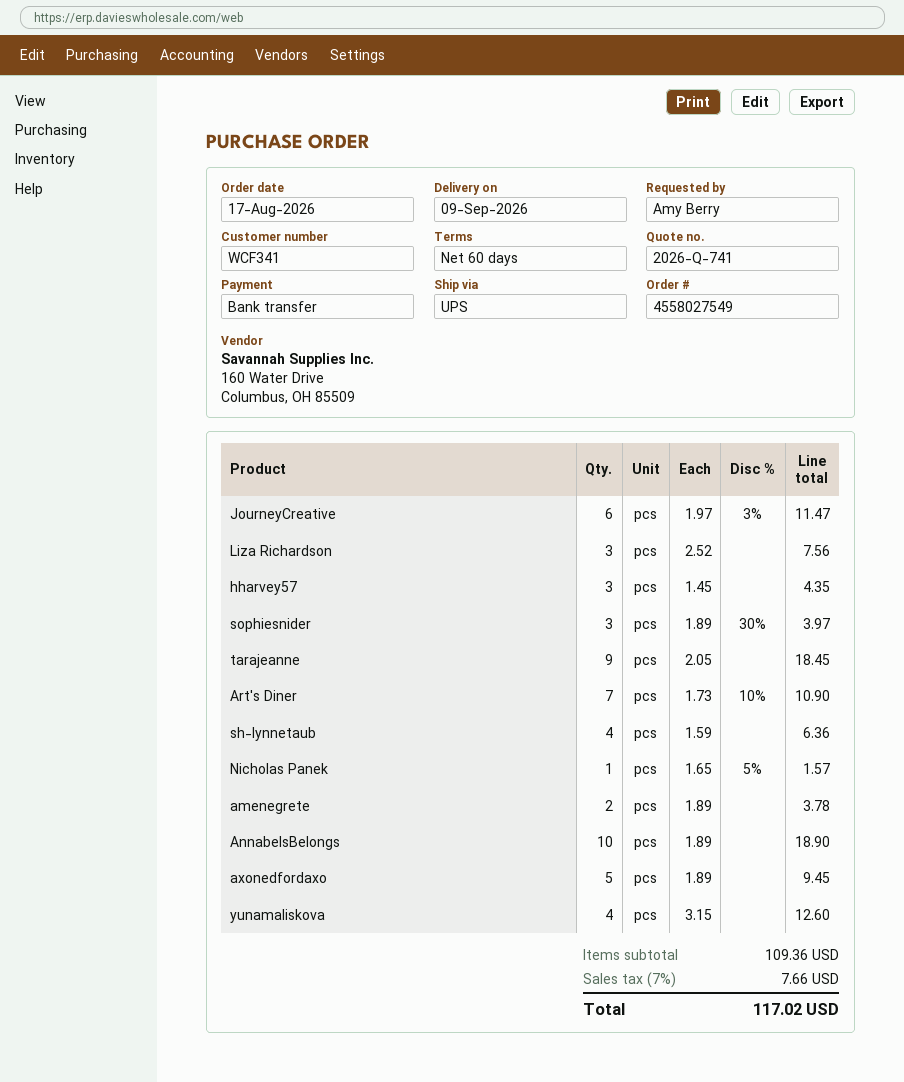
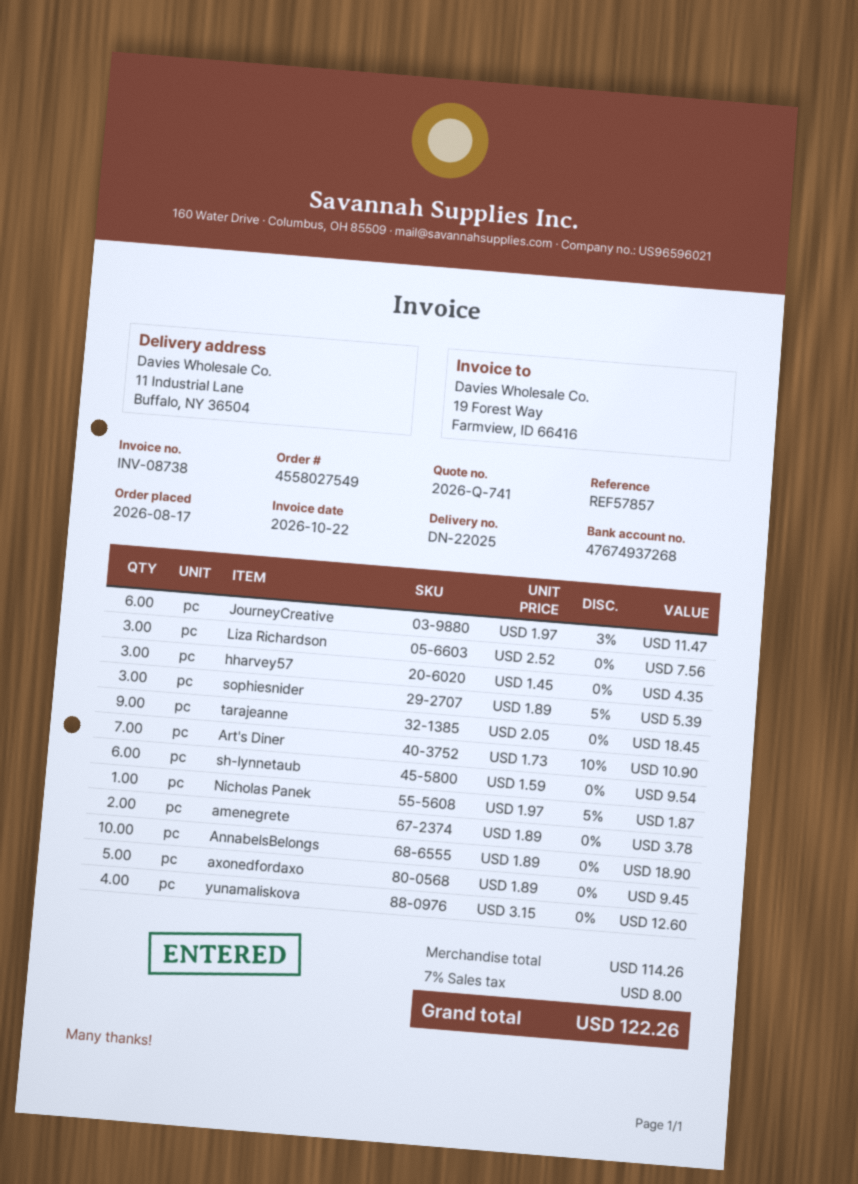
sophiesnider: 3 x 1.89 - 30% = 3.97 -> 3 x 1.89 - 5% = 5.39
sh-lynnetaub: 4 x 1.59 = 6.36 -> 6 x 1.59 = 9.54
Nicholas Panek: 1 x 1.65 - 5% = 1.57 -> 1 x 1.97 - 5% = 1.87
subtotal: 109.36 -> 114.26
tax: 7% = 7.66 -> 7% = 8.00
total: 117.02 -> 122.26

